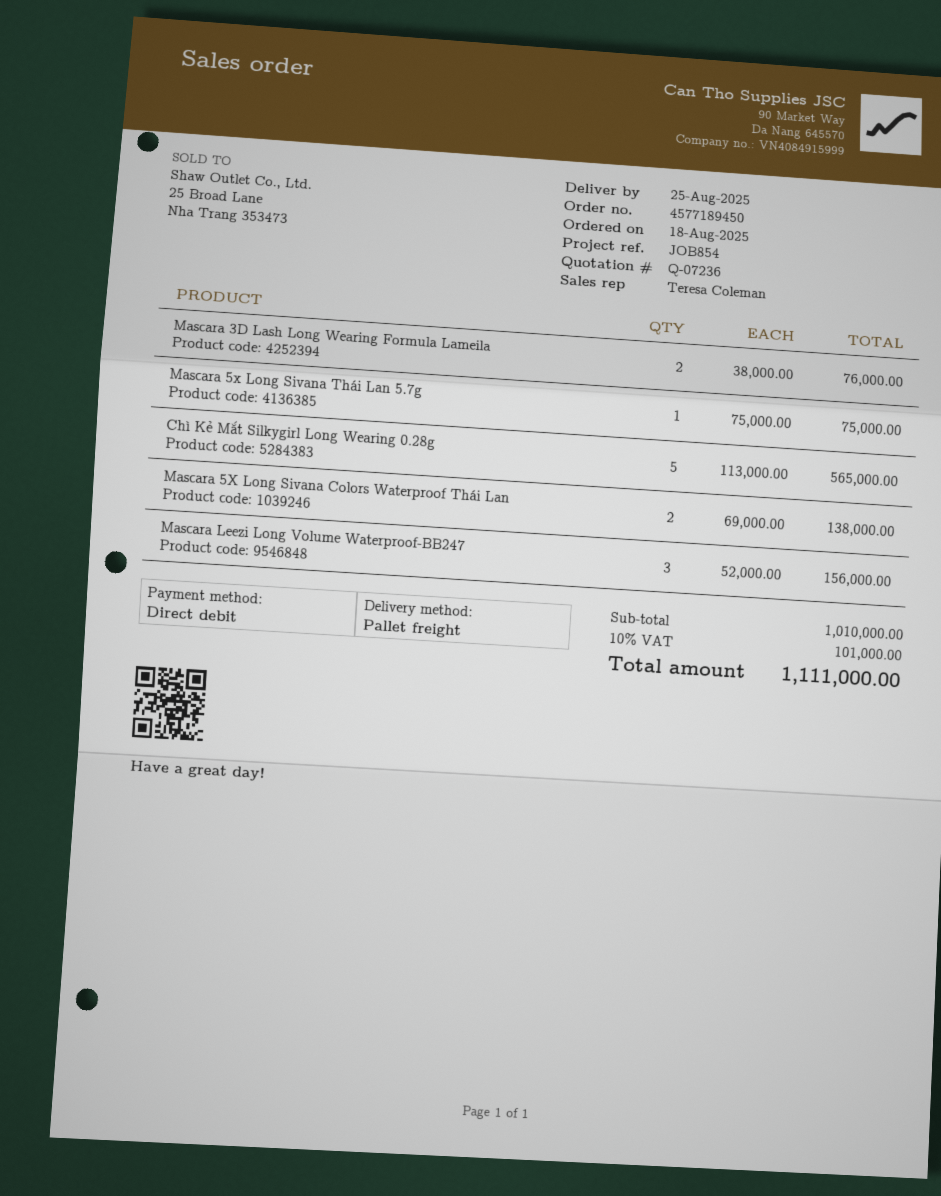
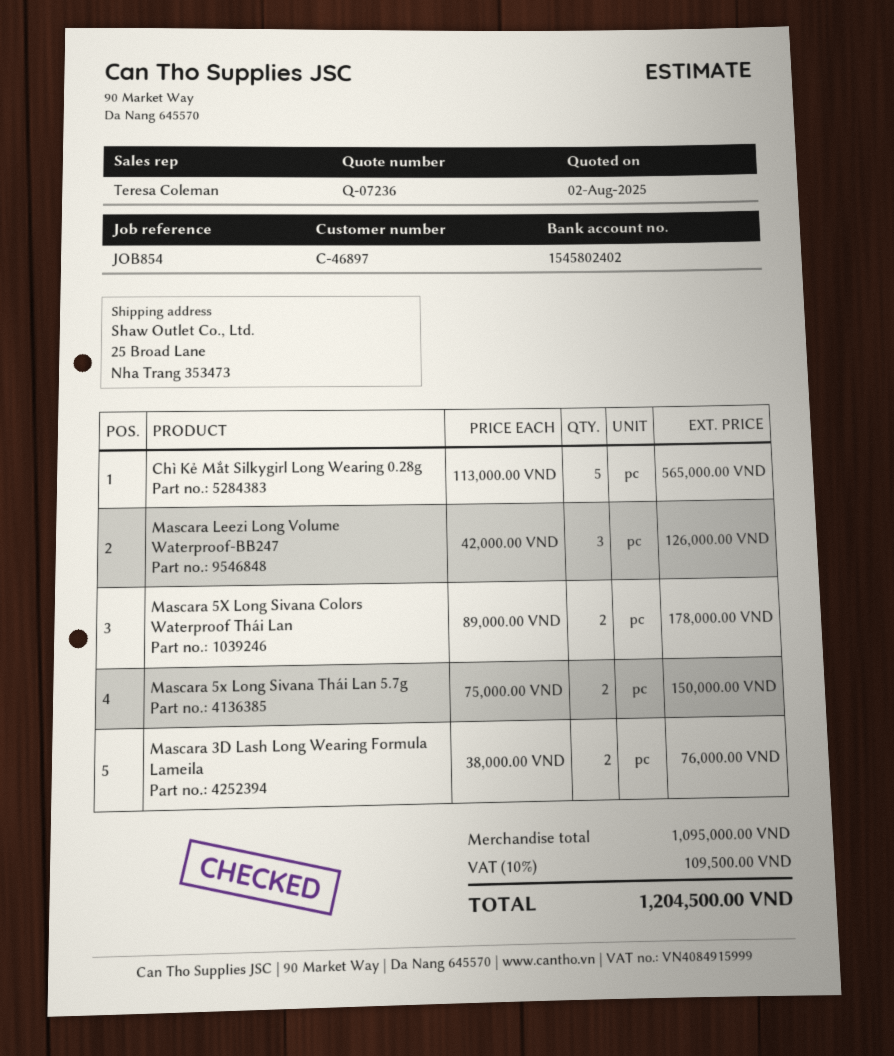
Mascara 5x Long Sivana Thái Lan 5.7g: 1 x 75000.00 = 75000.00 -> 2 x 75000.00 = 150000.00
Mascara 5X Long Sivana Colors Waterproof Thái Lan: 2 x 69000.00 = 138000.00 -> 2 x 89000.00 = 178000.00
Mascara Leezi Long Volume Waterproof-BB247: 3 x 52000.00 = 156000.00 -> 3 x 42000.00 = 126000.00
subtotal: 1010000.00 -> 1095000.00
tax: 10% = 101000.00 -> 10% = 109500.00
total: 1111000.00 -> 1204500.00

